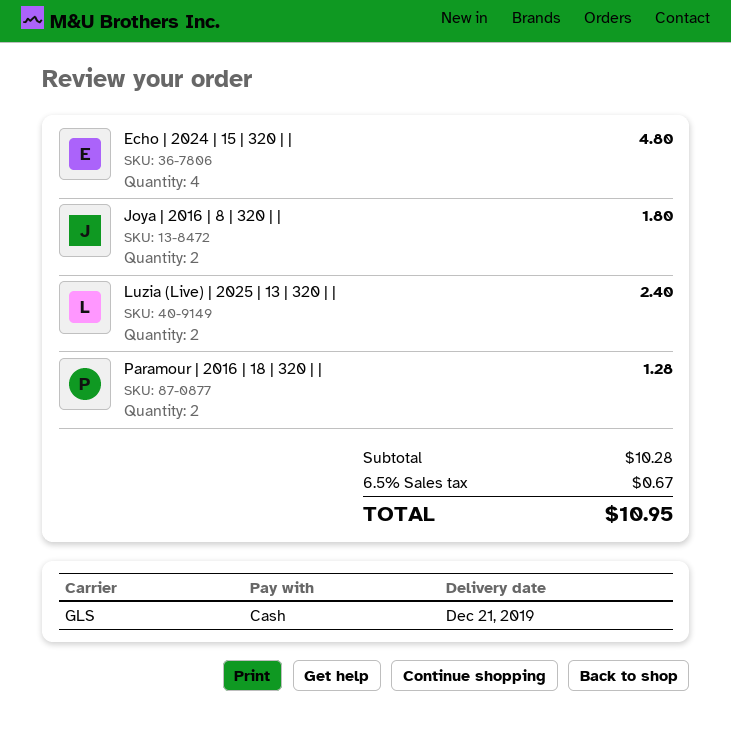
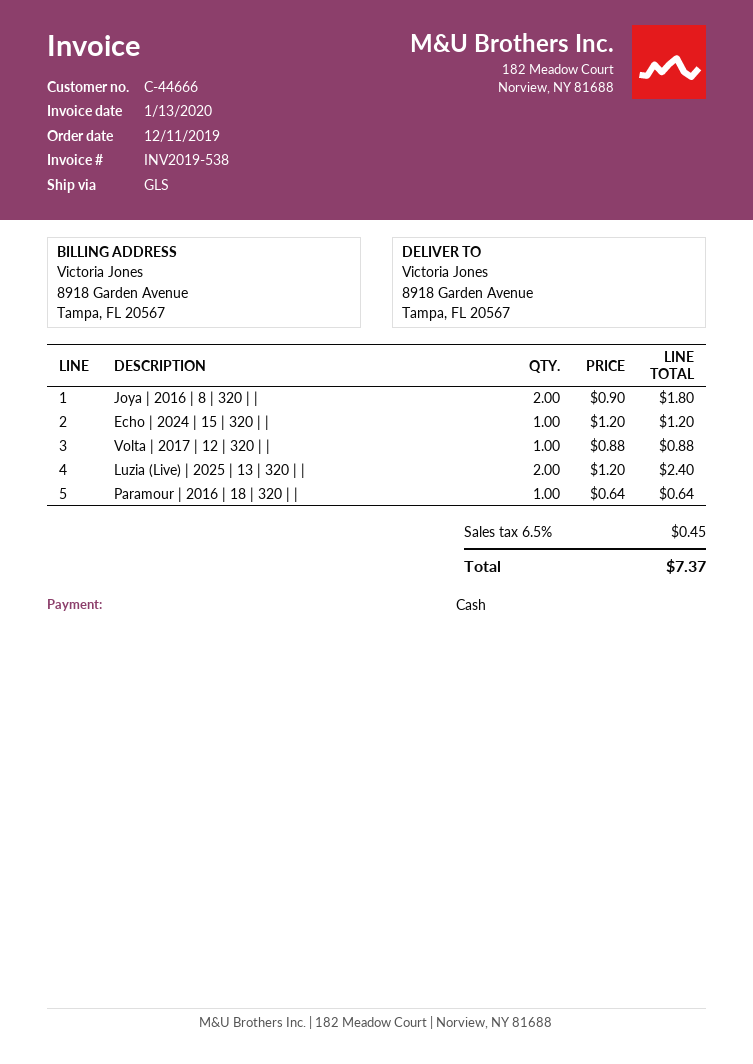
Echo | 2024 | 15 | 320 | |: 4 for 4.80 -> 1 for 1.20
Paramour | 2016 | 18 | 320 | |: 2 for 1.28 -> 1 for 0.64
Volta | 2017 | 12 | 320 | |: none -> 1 for 0.88
tax: 6.5% = 0.67 -> 6.5% = 0.45
total: 10.95 -> 7.37

